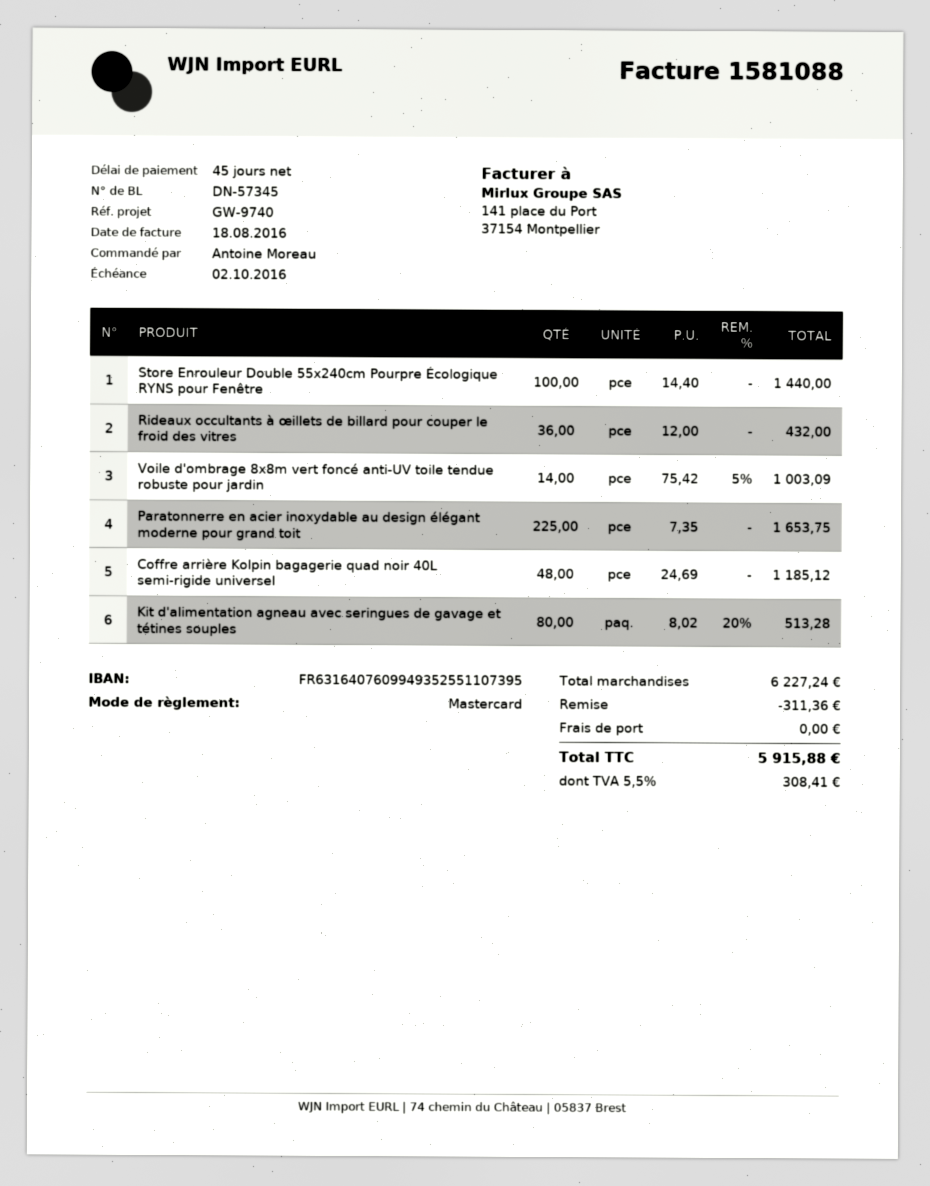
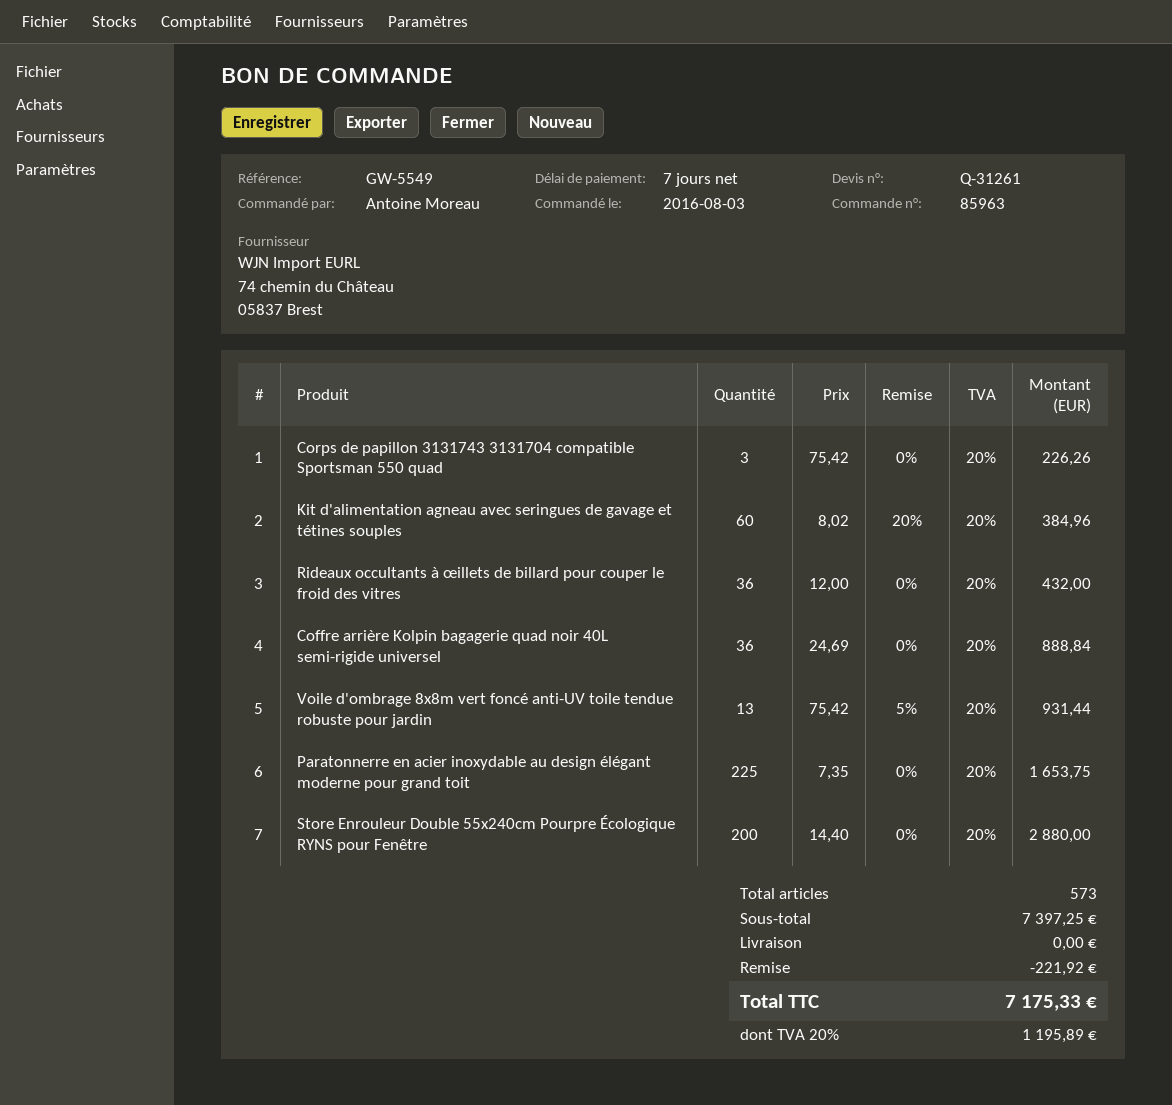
payment terms: 45 days -> 7 days
reference: GW-9740 -> GW-5549
Store Enrouleur Double 55x240cm Pourpre Écologique RYNS pour Fenêtre: 100 x 14.40 = 1440.00 -> 200 x 14.40 = 2880.00
Voile d'ombrage 8x8m vert foncé anti-UV toile tendue robuste pour jardin: 14 x 75.42 - 5% = 1003.09 -> 13 x 75.42 - 5% = 931.44
Coffre arrière Kolpin bagagerie quad noir 40L semi-rigide universel: 48 x 24.69 = 1185.12 -> 36 x 24.69 = 888.84
Kit d'alimentation agneau avec seringues de gavage et tétines souples: 80 x 8.02 - 20% = 513.28 -> 60 x 8.02 - 20% = 384.96
Corps de papillon 3131743 3131704 compatible Sportsman 550 quad: none -> 3 x 75.42 = 226.26
subtotal: 6227.24 -> 7397.25
discount: 311.36 -> 221.92
tax: 5.5% = 308.41 -> 20% = 1195.89
total: 5915.88 -> 7175.33

